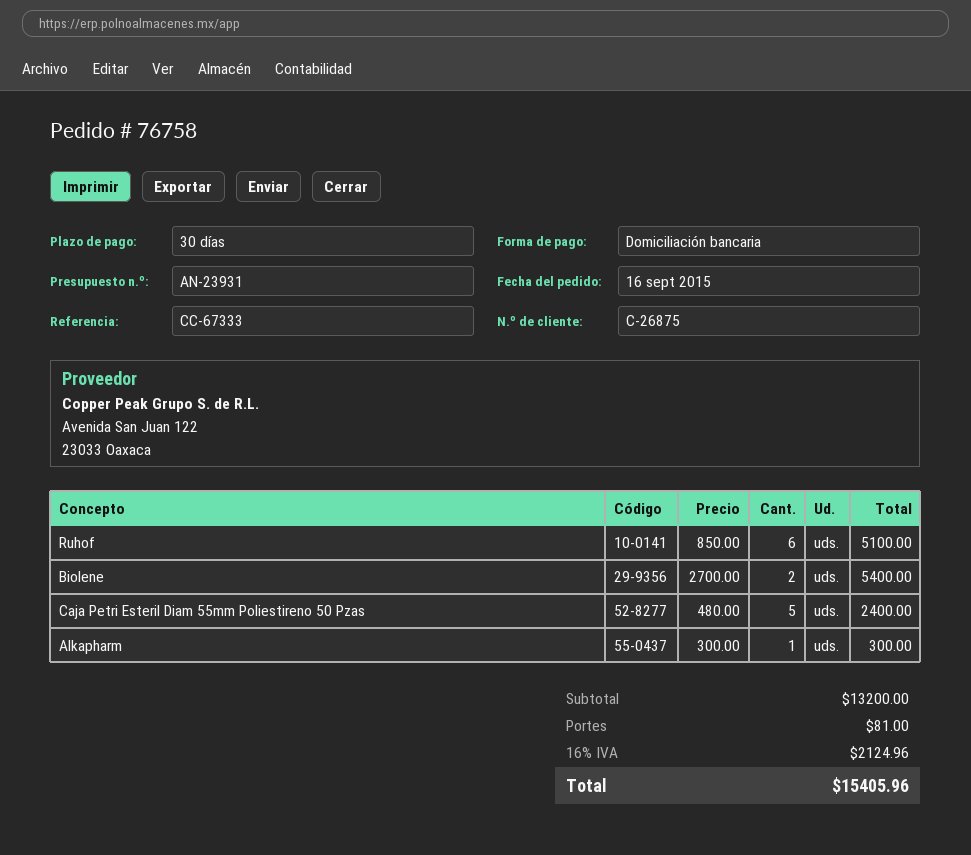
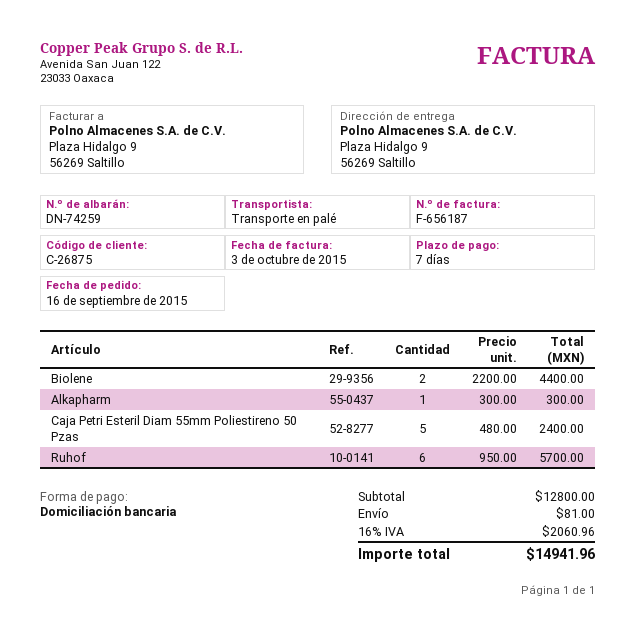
payment terms: 30 days -> 7 days
Ruhof: 6 x 850.00 = 5100.00 -> 6 x 950.00 = 5700.00
Biolene: 2 x 2700.00 = 5400.00 -> 2 x 2200.00 = 4400.00
subtotal: 13200.00 -> 12800.00
tax: 16% = 2124.96 -> 16% = 2060.96
total: 15405.96 -> 14941.96

